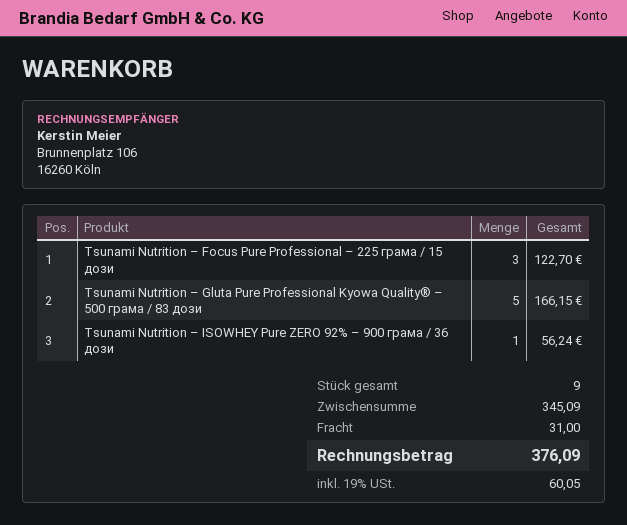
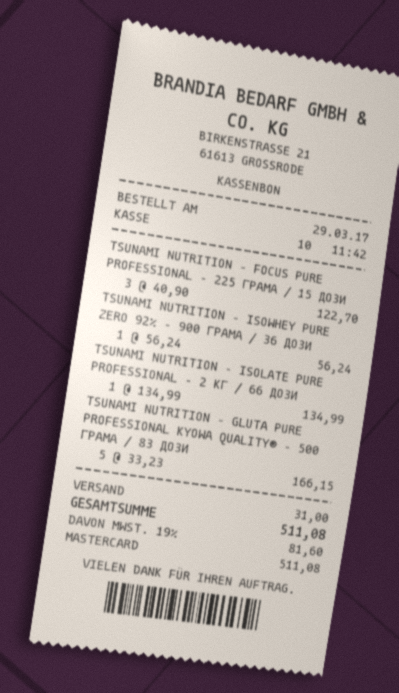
TSUNAMI NUTRITION – ISOLATE PURE PROFESSIONAL – 2 КГ / 66 ДОЗИ: none -> 1 for 134.99
tax: 19% = 60.05 -> 19% = 81.60
total: 376.09 -> 511.08

